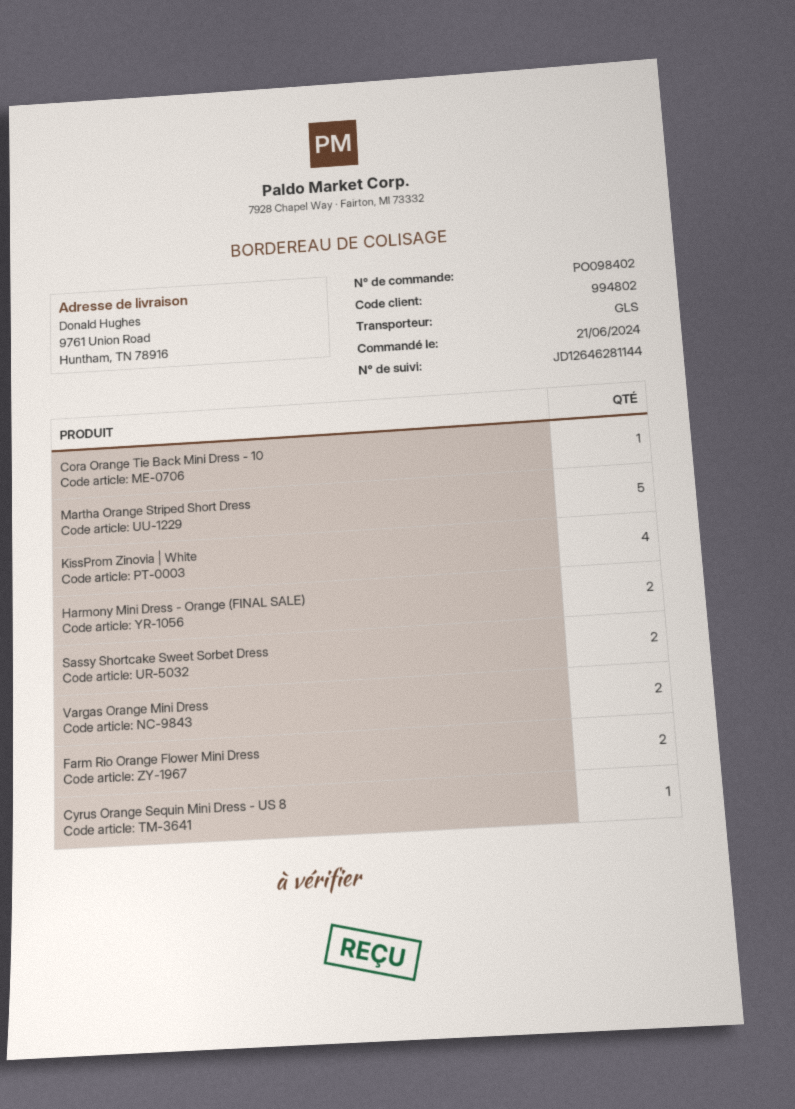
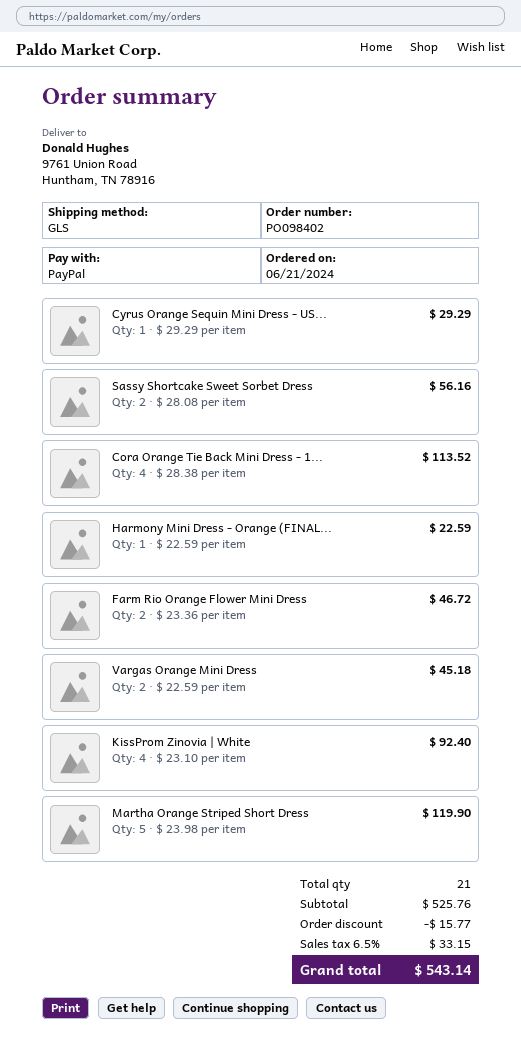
Cora Orange Tie Back Mini Dress - 10: 1 -> 4
Harmony Mini Dress - Orange (FINAL SALE): 2 -> 1

